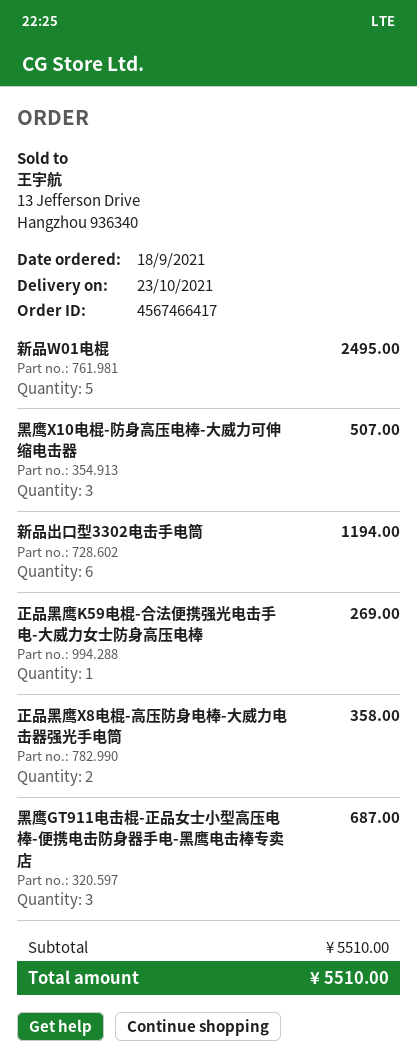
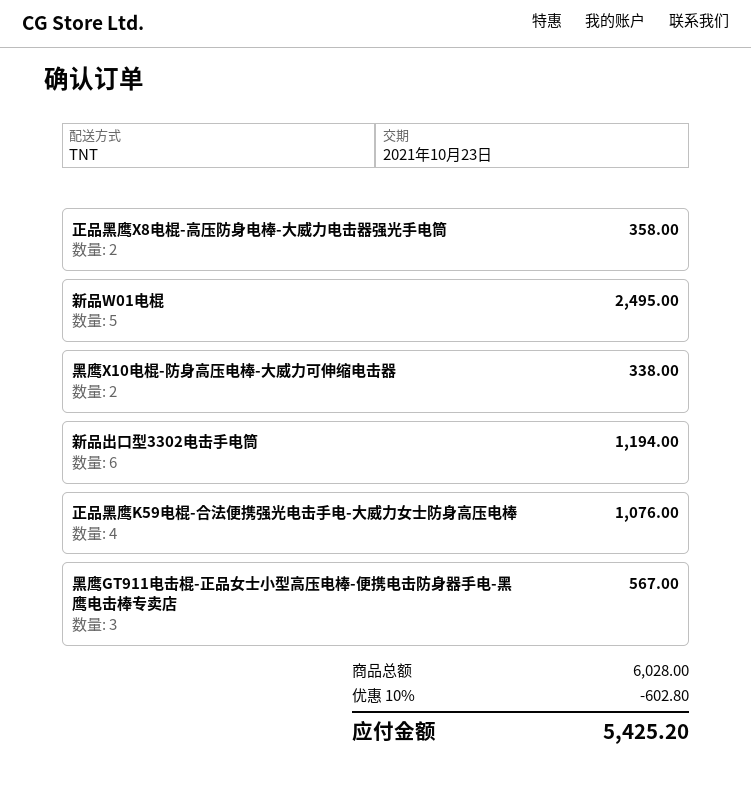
黑鹰X10电棍-防身高压电棒-大威力可伸缩电击器: 3 for 507.00 -> 2 for 338.00
正品黑鹰K59电棍-合法便携强光电击手电-大威力女士防身高压电棒: 1 for 269.00 -> 4 for 1076.00
黑鹰GT911电击棍-正品女士小型高压电棒-便携电击防身器手电-黑鹰电击棒专卖店: 3 for 687.00 -> 3 for 567.00
subtotal: 5510.00 -> 6028.00
discount: none -> 10% = 602.80
total: 5510.00 -> 5425.20

